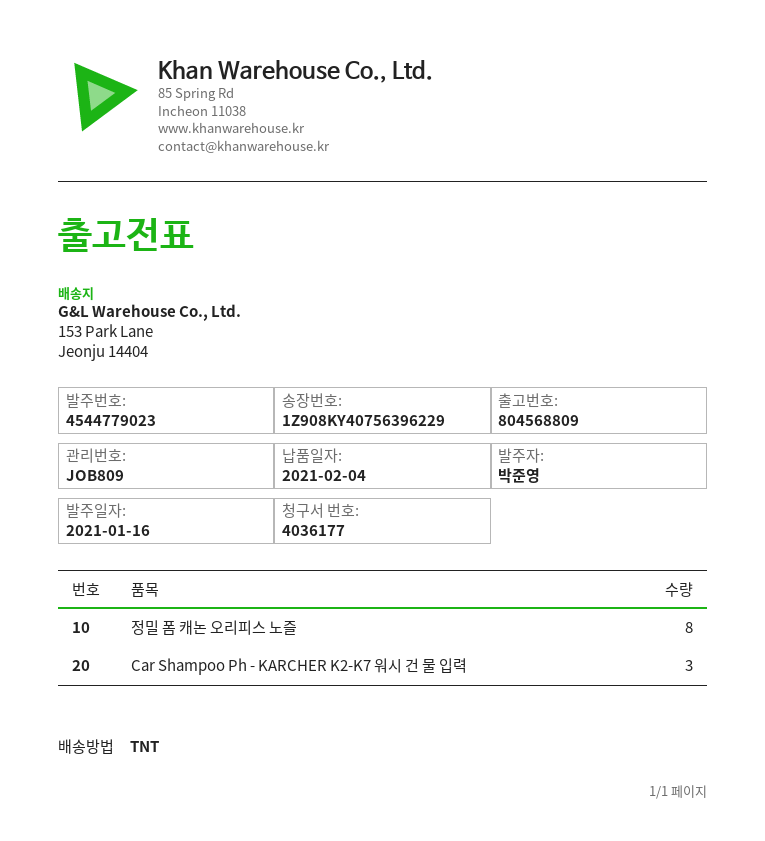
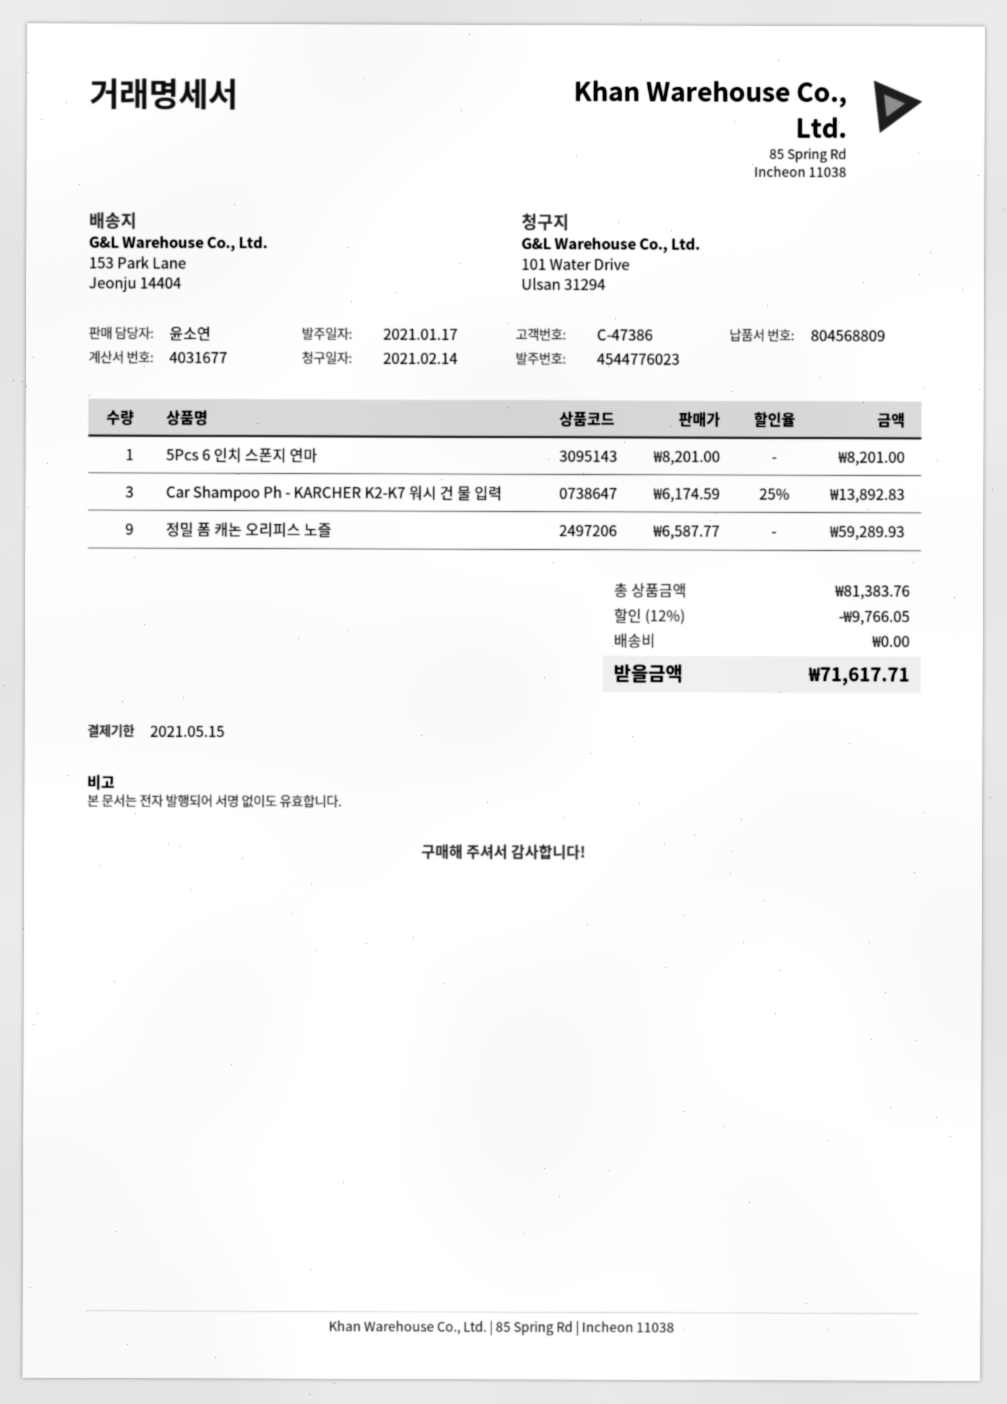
order number: 4544779023 -> 4544776023
order date: 2021-01-16 -> 2021-01-17
invoice number: 4036177 -> 4031677
정밀 폼 캐논 오리피스 노즐: 8 -> 9
5Pcs 6 인치 스폰지 연마: none -> 1

